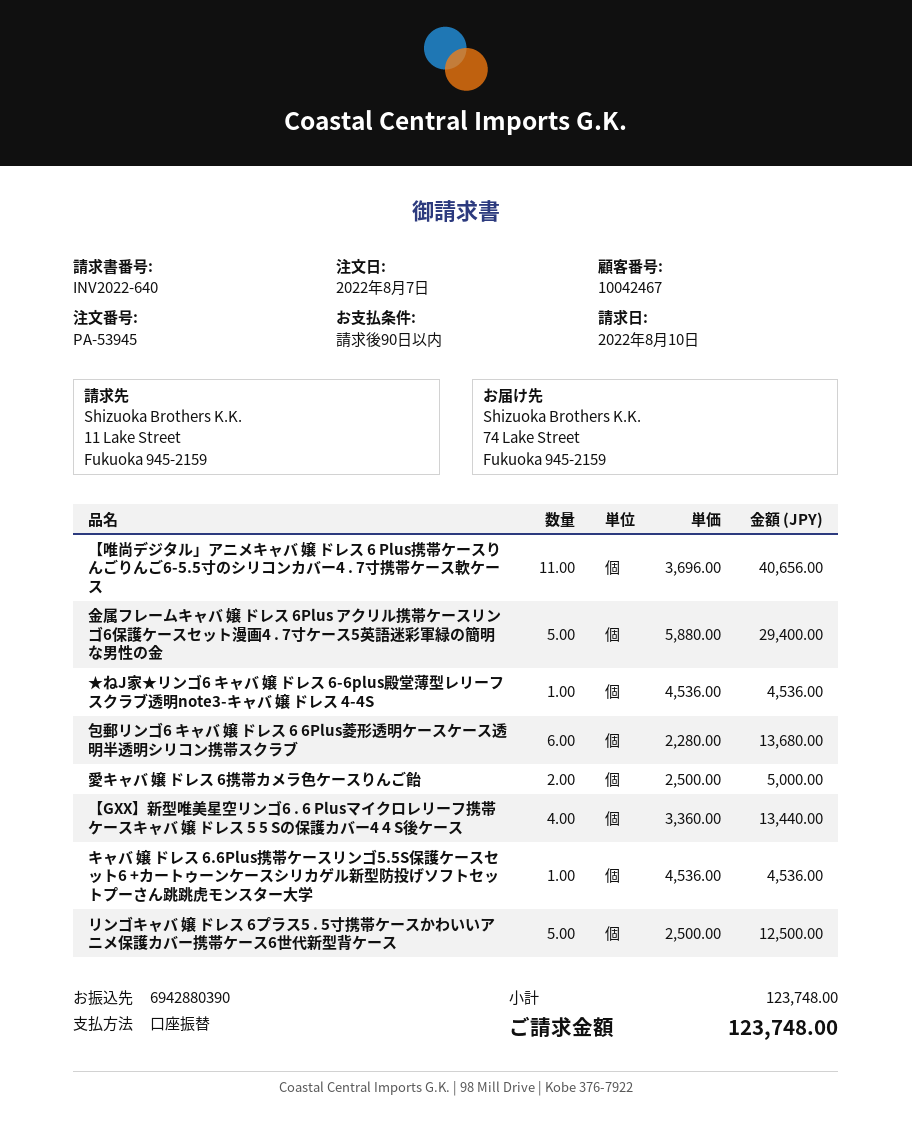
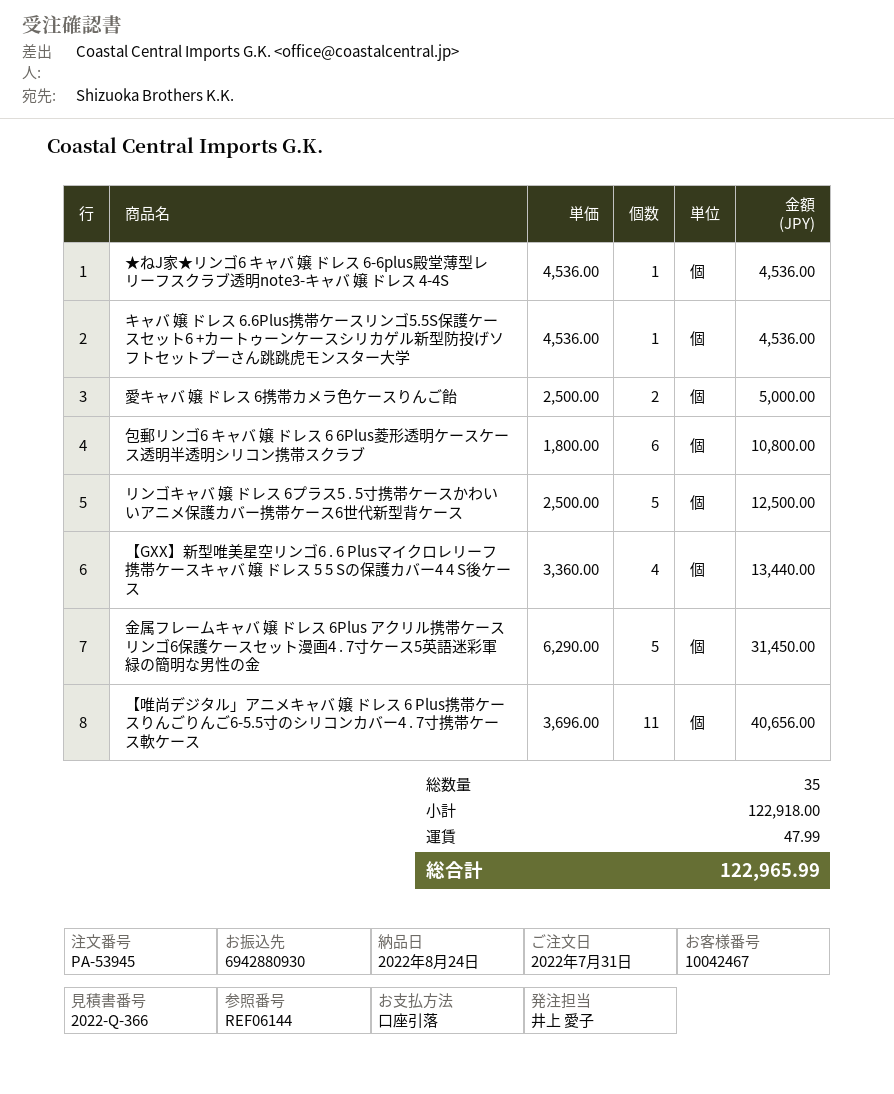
order date: 2022-08-07 -> 2022-07-31
bank account: 6942880390 -> 6942880930
金属フレームキャバ 嬢 ドレス 6Plus アクリル携帯ケースリンゴ6保護ケースセット漫画4 . 7寸ケース5英語迷彩軍緑の簡明な男性の金: 5 x 5880.00 = 29400.00 -> 5 x 6290.00 = 31450.00
包郵リンゴ6 キャバ 嬢 ドレス 6 6Plus菱形透明ケースケース透明半透明シリコン携帯スクラブ: 6 x 2280.00 = 13680.00 -> 6 x 1800.00 = 10800.00
subtotal: 123748.00 -> 122918.00
shipping: none -> 47.99
total: 123748.00 -> 122965.99

